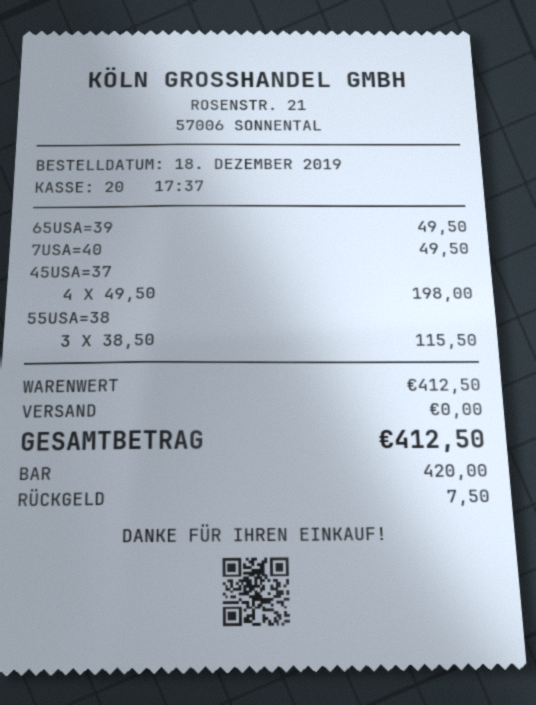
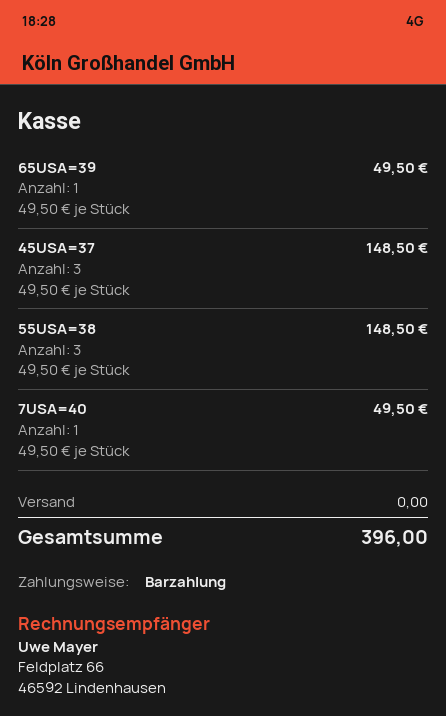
45USA=37: 4 x 49.50 = 198.00 -> 3 x 49.50 = 148.50
55USA=38: 3 x 38.50 = 115.50 -> 3 x 49.50 = 148.50
total: 412.50 -> 396.00

